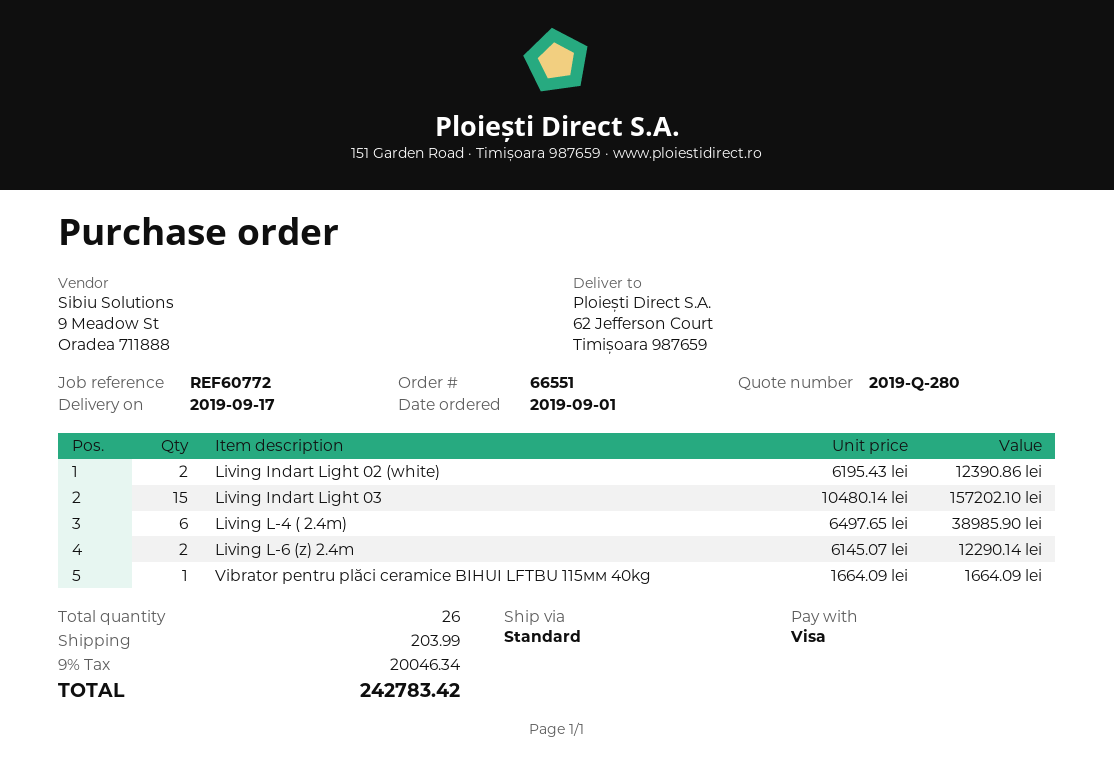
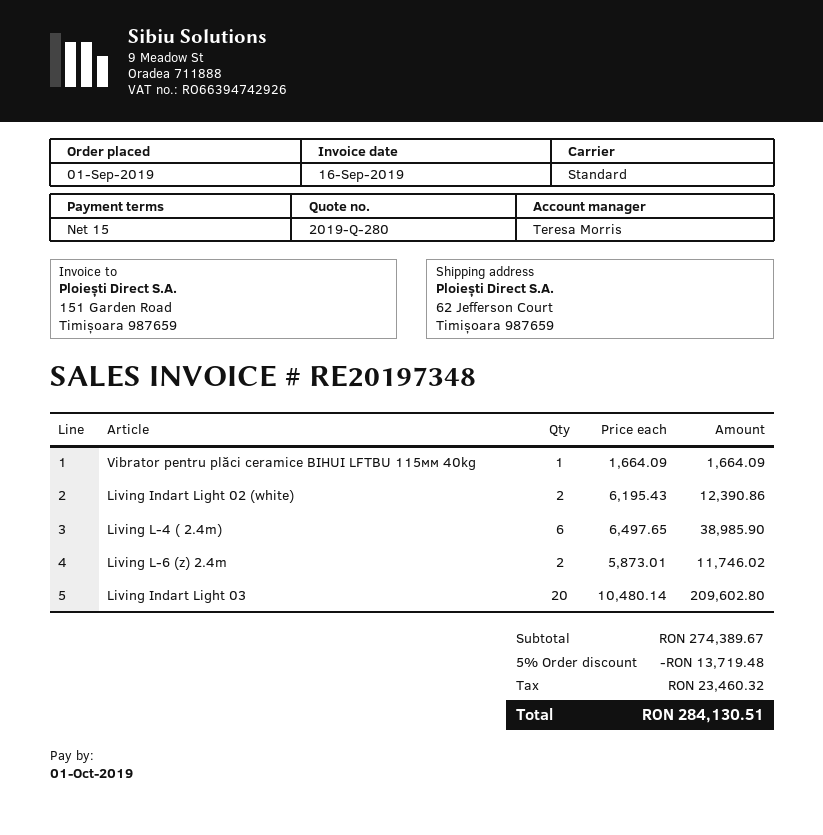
Living Indart Light 03: 15 x 10480.14 = 157202.10 -> 20 x 10480.14 = 209602.80
Living L-6 (z) 2.4m: 2 x 6145.07 = 12290.14 -> 2 x 5873.01 = 11746.02
discount: none -> 5% = 13719.48
shipping: 203.99 -> none
tax: 20046.34 -> 23460.32
total: 242783.42 -> 284130.51

